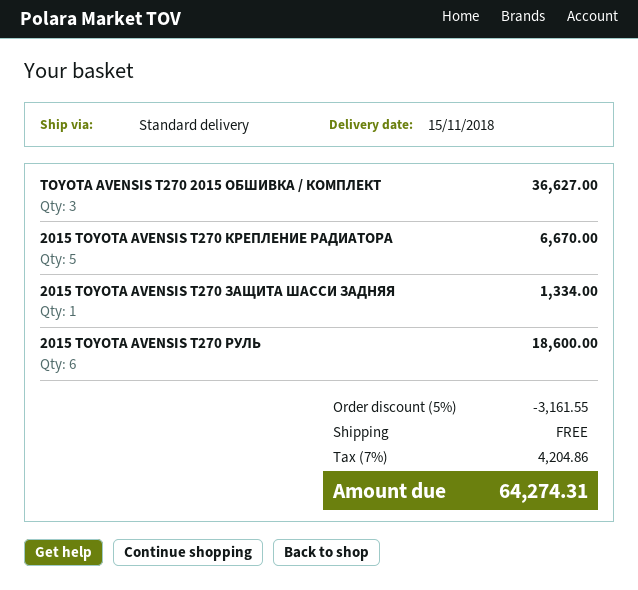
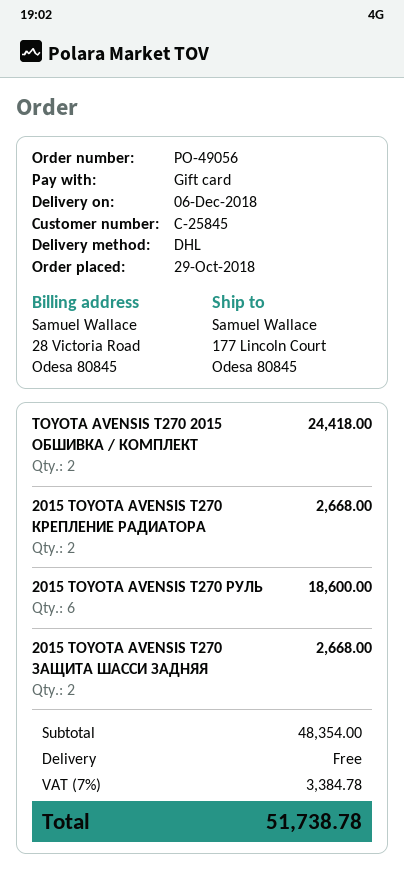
delivery date: 2018-11-15 -> 2018-12-06
shipping method: standard -> DHL
TOYOTA AVENSIS T270 2015 ОБШИВКА / КОМПЛЕКТ: 3 for 36627.00 -> 2 for 24418.00
2015 TOYOTA AVENSIS T270 КРЕПЛЕНИЕ РАДИАТОРА: 5 for 6670.00 -> 2 for 2668.00
2015 TOYOTA AVENSIS T270 ЗАЩИТА ШАССИ ЗАДНЯЯ: 1 for 1334.00 -> 2 for 2668.00
discount: 5% = 3161.55 -> none
tax: 7% = 4204.86 -> 7% = 3384.78
total: 64274.31 -> 51738.78

